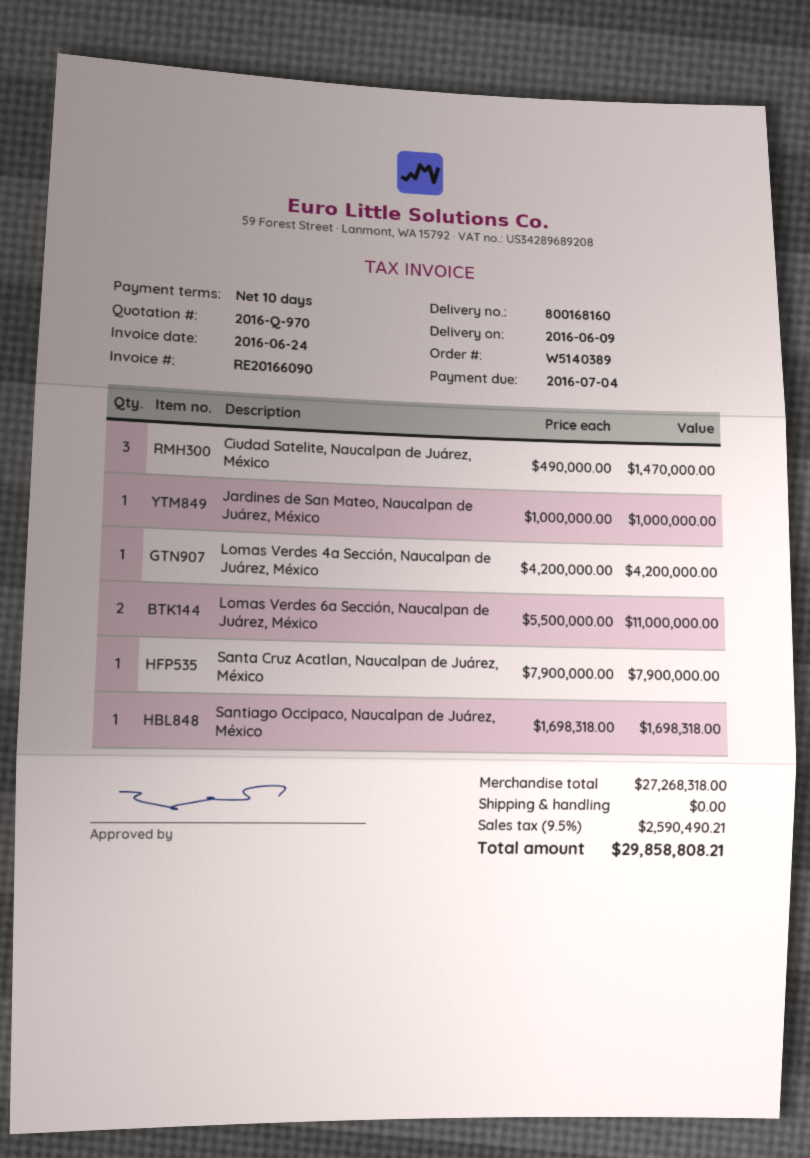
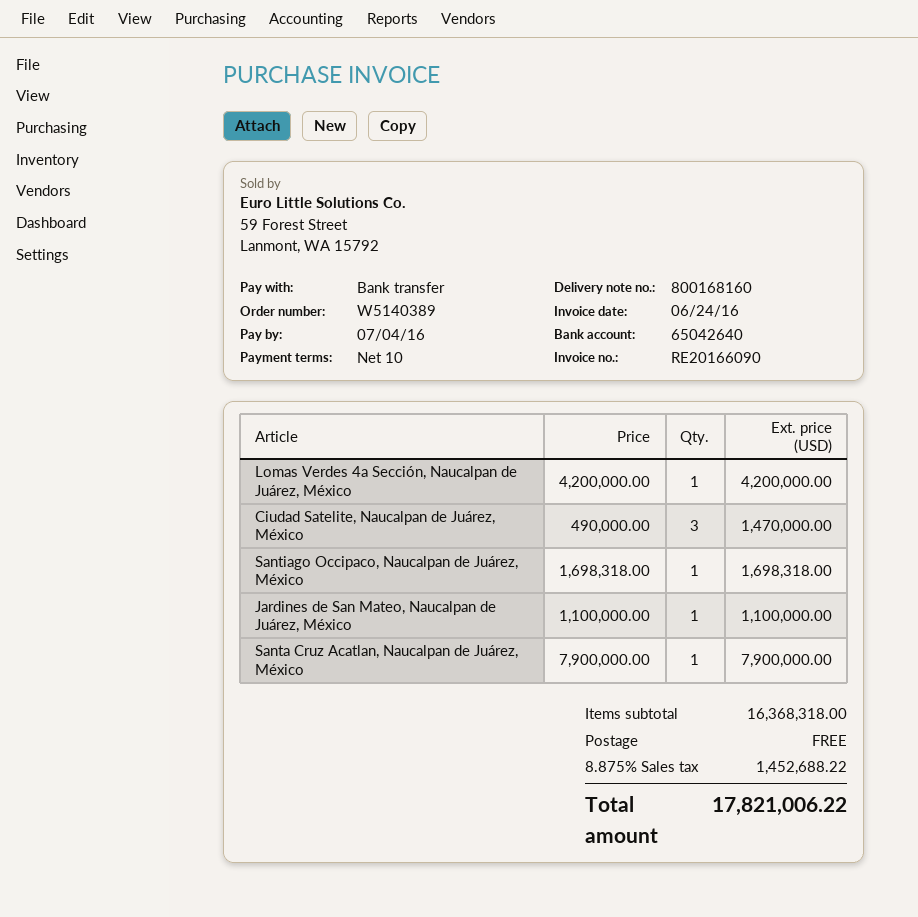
Jardines de San Mateo, Naucalpan de Juárez, México: 1 x 1000000.00 = 1000000.00 -> 1 x 1100000.00 = 1100000.00
Lomas Verdes 6a Sección, Naucalpan de Juárez, México: 2 x 5500000.00 = 11000000.00 -> none
subtotal: 27268318.00 -> 16368318.00
tax: 9.5% = 2590490.21 -> 8.875% = 1452688.22
total: 29858808.21 -> 17821006.22

